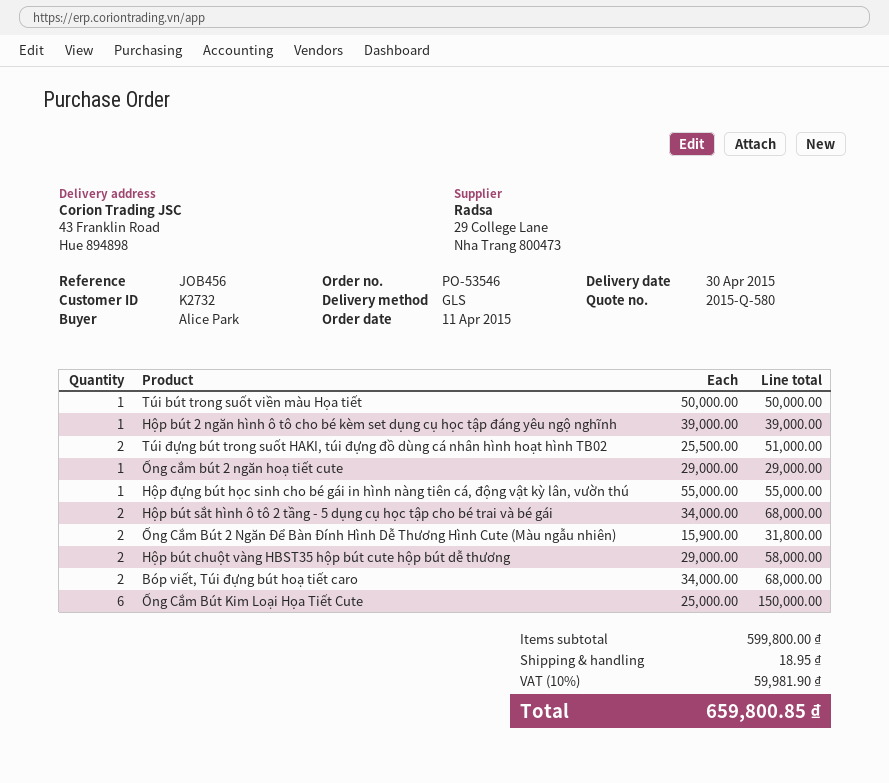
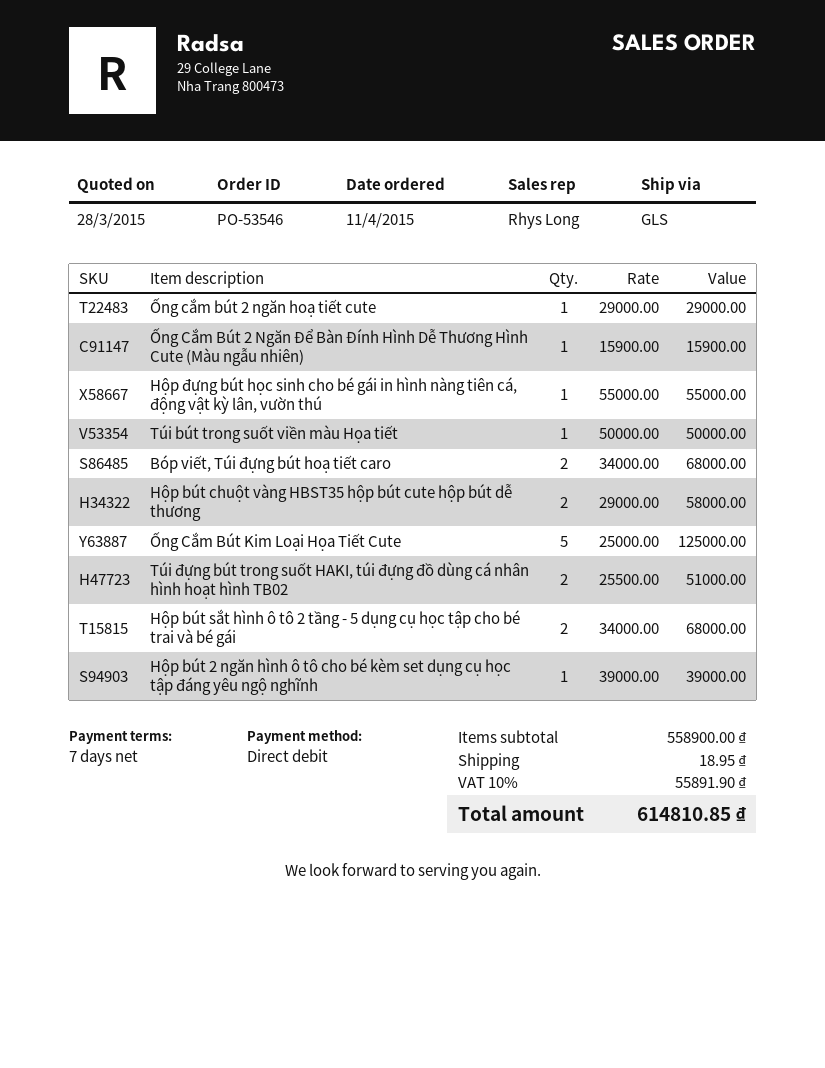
Ống Cắm Bút 2 Ngăn Để Bàn Đính Hình Dễ Thương Hình Cute (Màu ngẫu nhiên): 2 x 15900.00 = 31800.00 -> 1 x 15900.00 = 15900.00
Ống Cắm Bút Kim Loại Họa Tiết Cute: 6 x 25000.00 = 150000.00 -> 5 x 25000.00 = 125000.00
subtotal: 599800.00 -> 558900.00
tax: 10% = 59981.90 -> 10% = 55891.90
total: 659800.85 -> 614810.85

